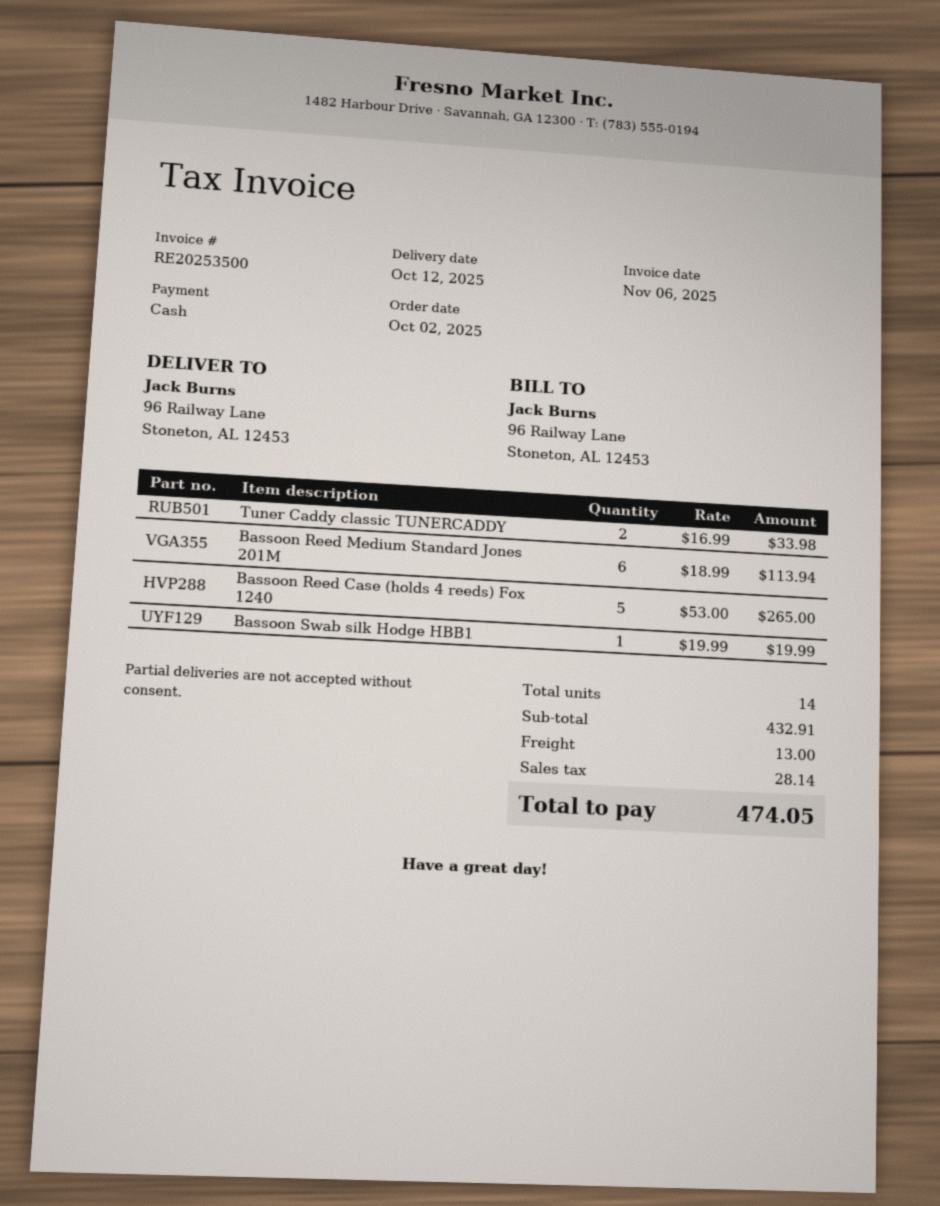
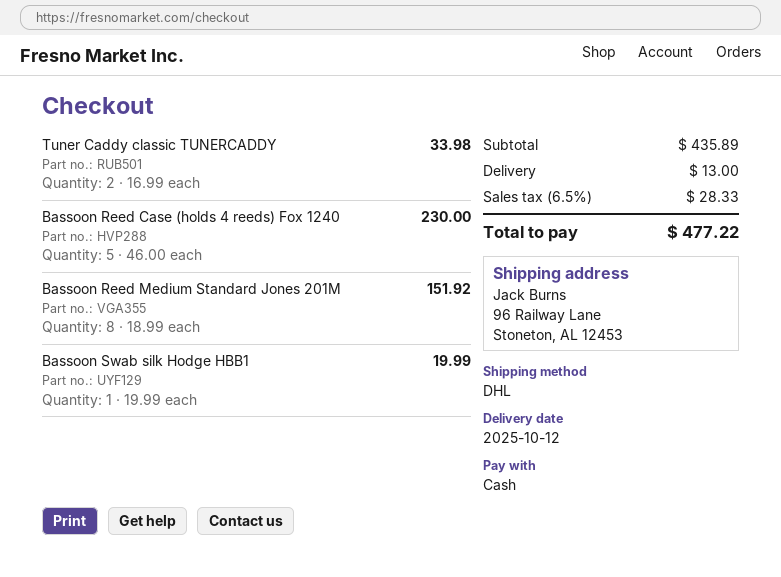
Bassoon Reed Medium Standard Jones 201M: 6 x 18.99 = 113.94 -> 8 x 18.99 = 151.92
Bassoon Reed Case (holds 4 reeds) Fox 1240: 5 x 53.00 = 265.00 -> 5 x 46.00 = 230.00
subtotal: 432.91 -> 435.89
tax: 28.14 -> 28.33
total: 474.05 -> 477.22

